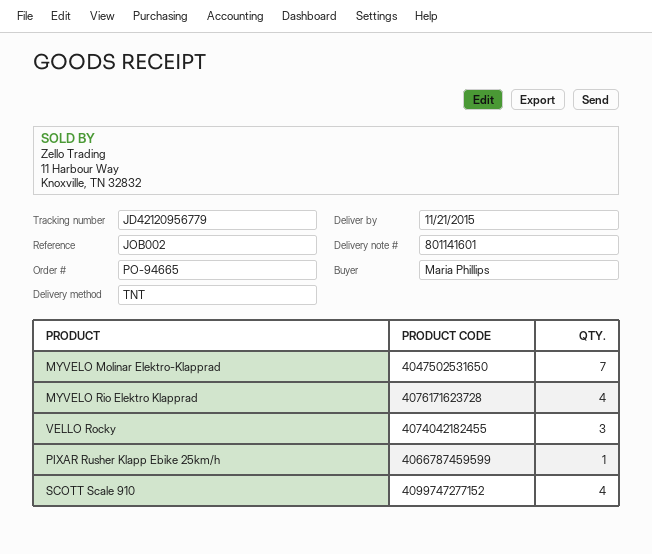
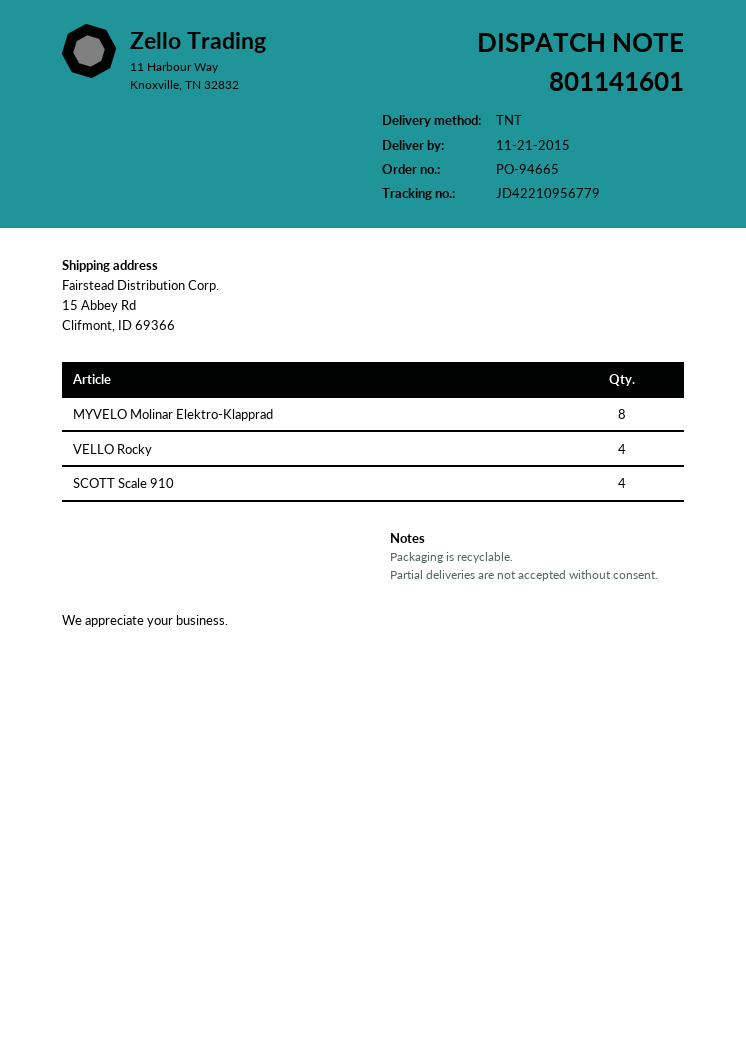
tracking number: JD42120956779 -> JD42210956779
MYVELO Molinar Elektro-Klapprad: 7 -> 8
MYVELO Rio Elektro Klapprad: 4 -> none
VELLO Rocky: 3 -> 4
PIXAR Rusher Klapp Ebike 25km/h: 1 -> none

